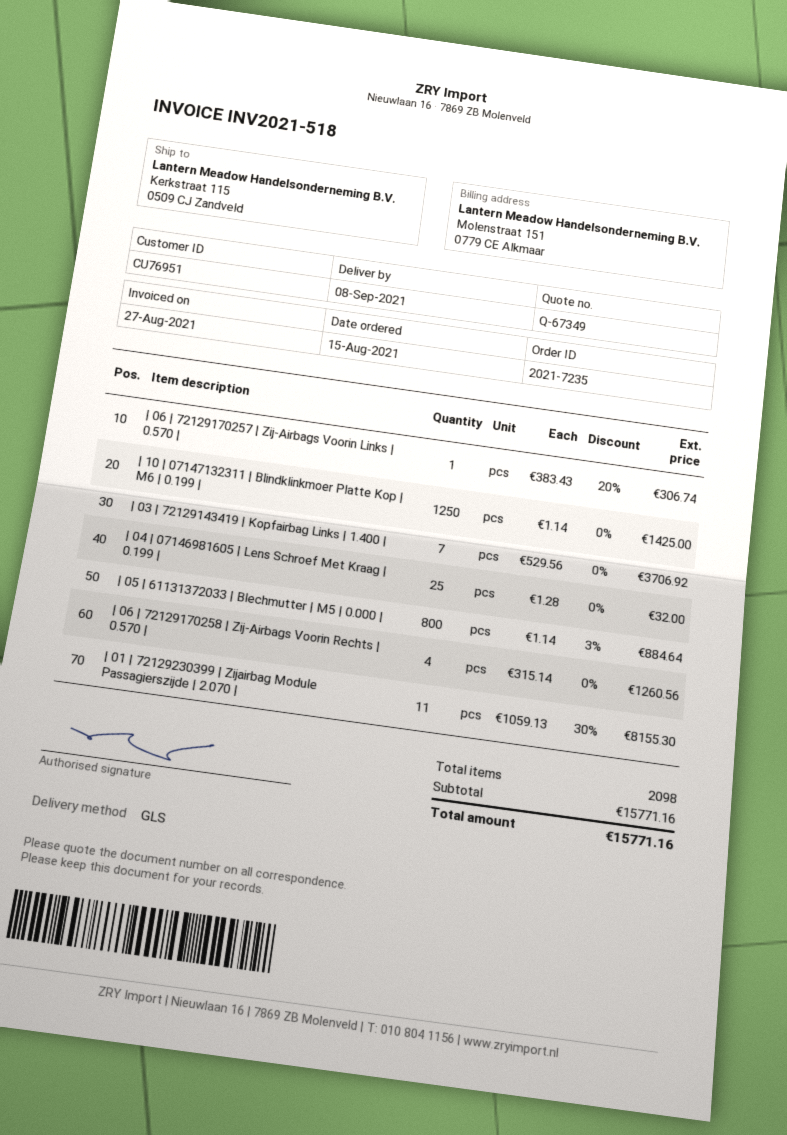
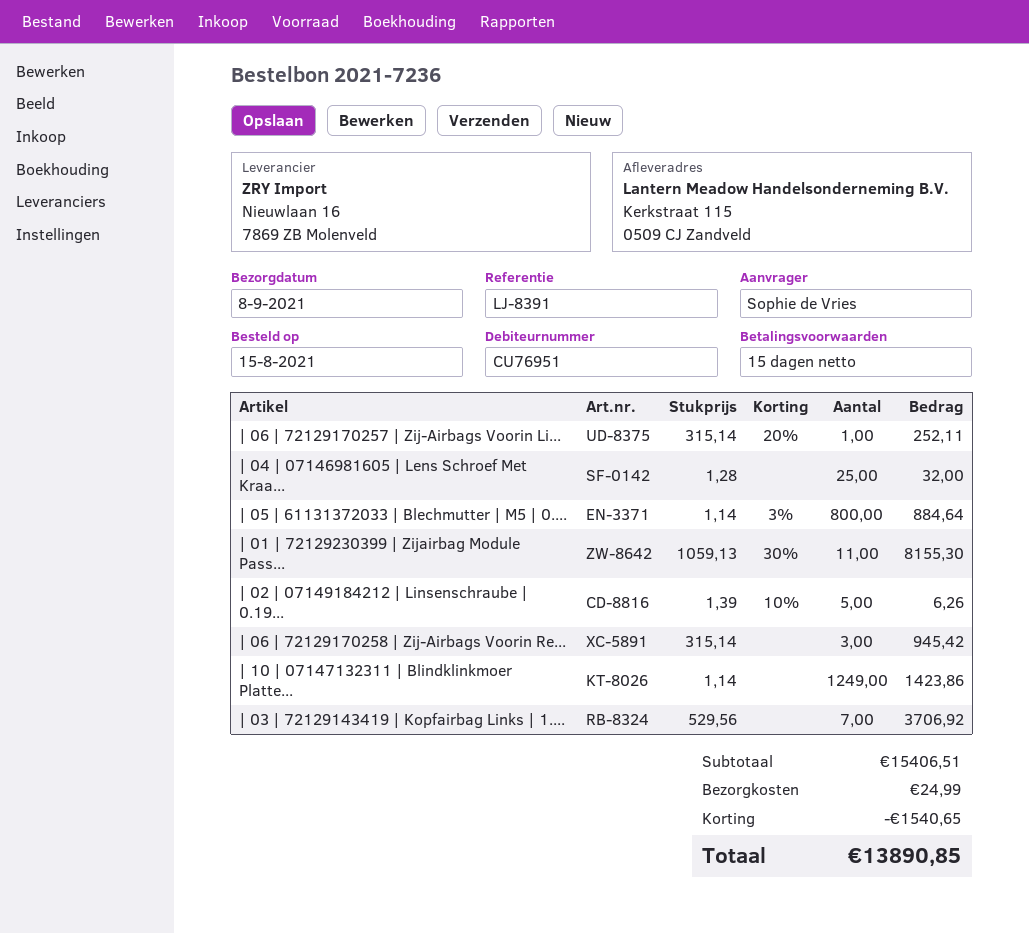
order number: 2021-7235 -> 2021-7236
| 06 | 72129170257 | Zij-Airbags Voorin Links | 0.570 |: 1 x 383.43 - 20% = 306.74 -> 1 x 315.14 - 20% = 252.11
| 10 | 07147132311 | Blindklinkmoer Platte Kop | M6 | 0.199 |: 1250 x 1.14 = 1425.00 -> 1249 x 1.14 = 1423.86
| 06 | 72129170258 | Zij-Airbags Voorin Rechts | 0.570 |: 4 x 315.14 = 1260.56 -> 3 x 315.14 = 945.42
| 02 | 07149184212 | Linsenschraube | 0.19...: none -> 5 x 1.39 - 10% = 6.26
subtotal: 15771.16 -> 15406.51
discount: none -> 1540.65
shipping: none -> 24.99
total: 15771.16 -> 13890.85

